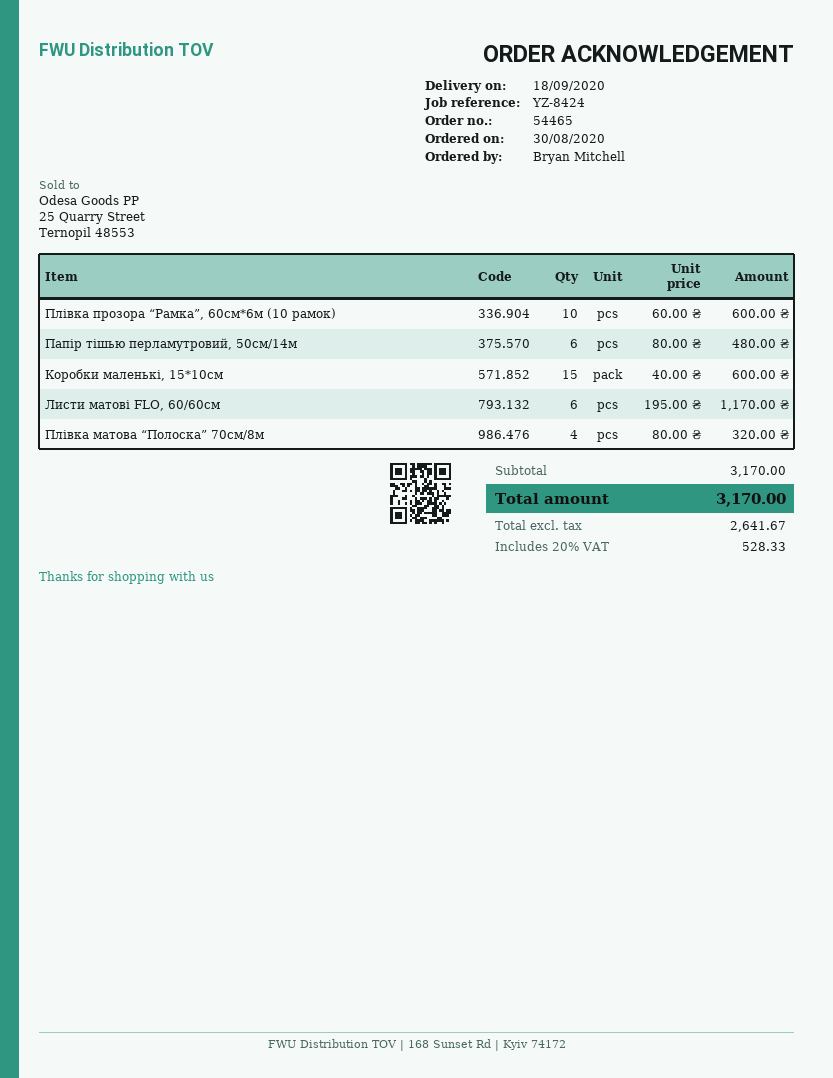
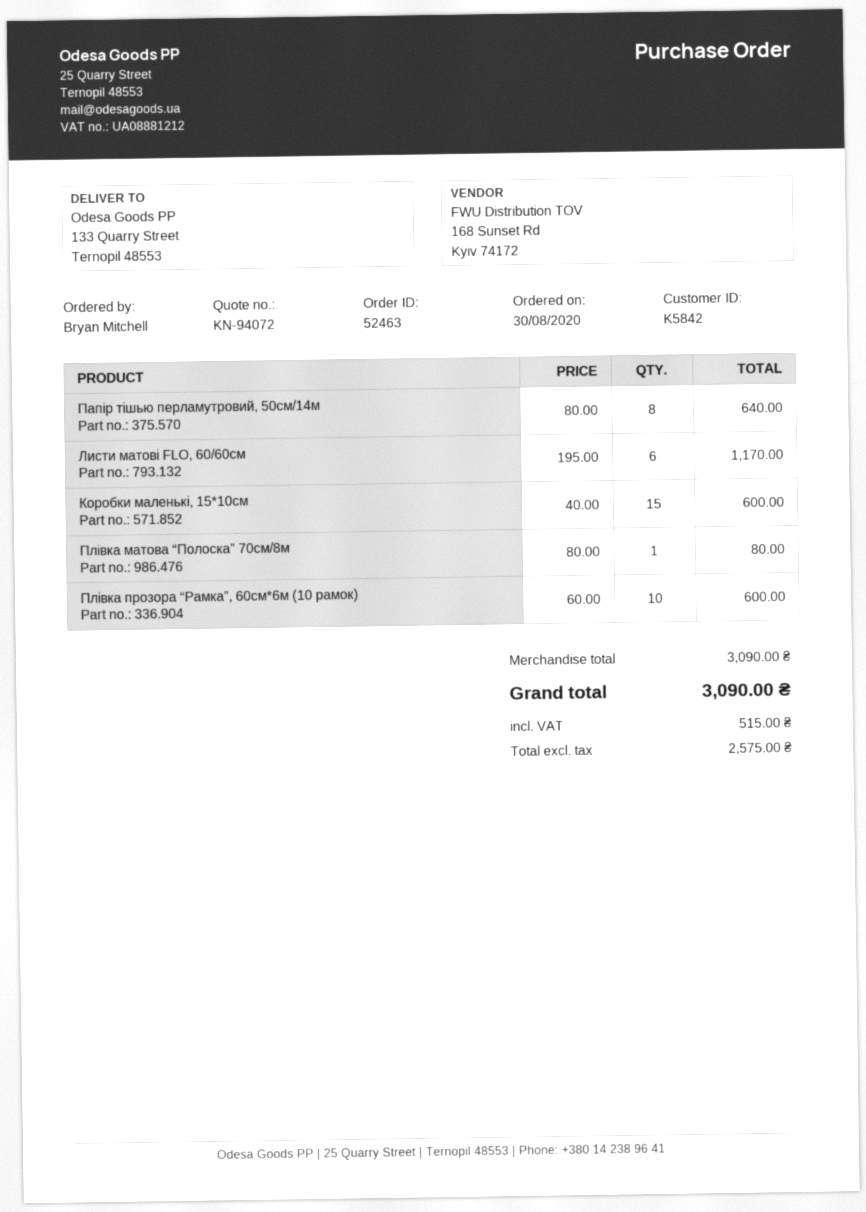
order number: 54465 -> 52463
Папір тішью перламутровий, 50см/14м: 6 x 80.00 = 480.00 -> 8 x 80.00 = 640.00
Плівка матова “Полоска” 70см/8м: 4 x 80.00 = 320.00 -> 1 x 80.00 = 80.00
subtotal: 3170.00 -> 3090.00
net: 2641.67 -> 2575.00
tax: 528.33 -> 515.00
total: 3170.00 -> 3090.00

